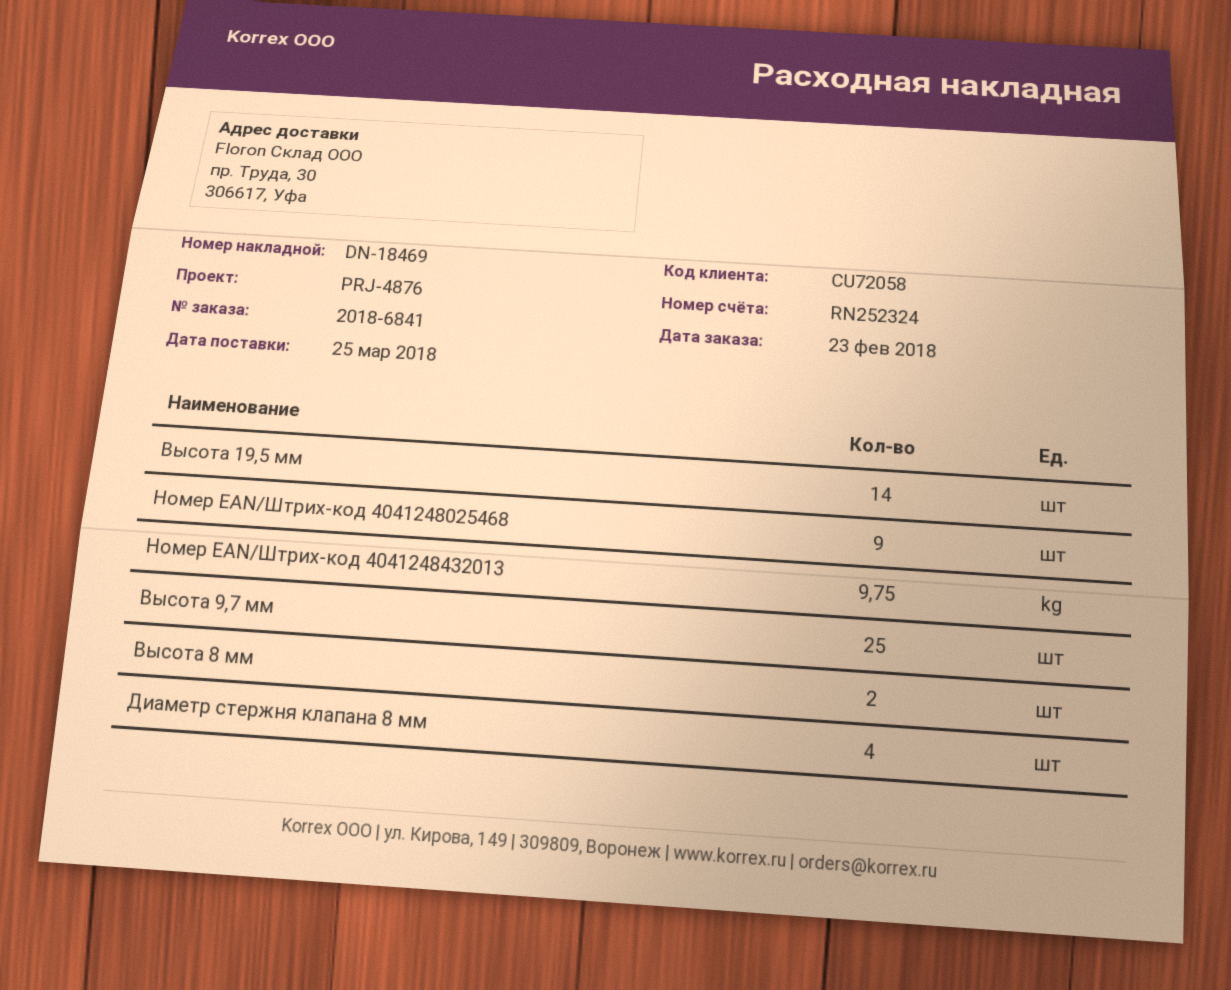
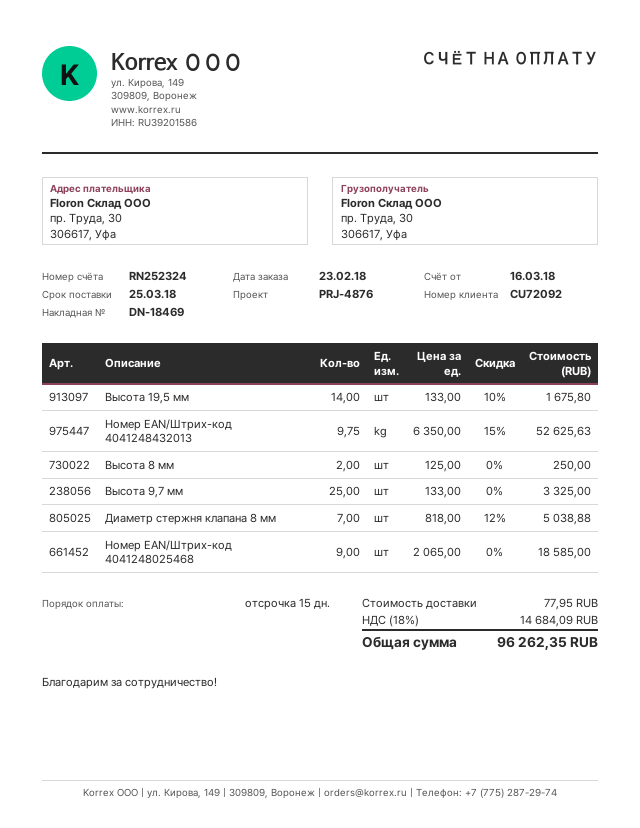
customer number: CU72058 -> CU72092
Диаметр стержня клапана 8 мм: 4 -> 7

